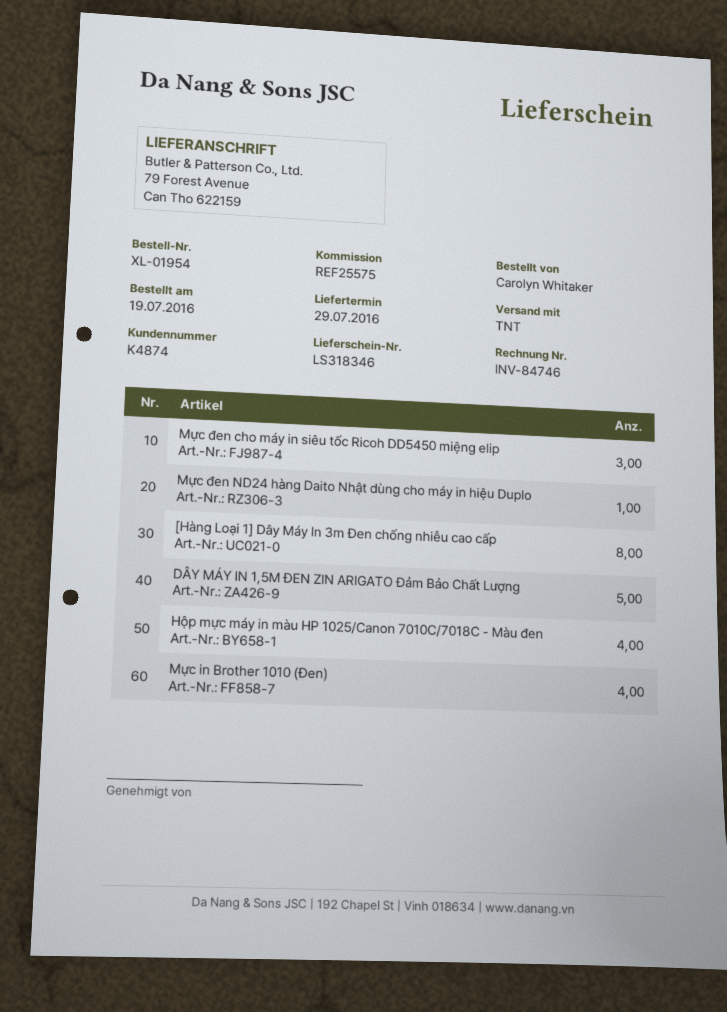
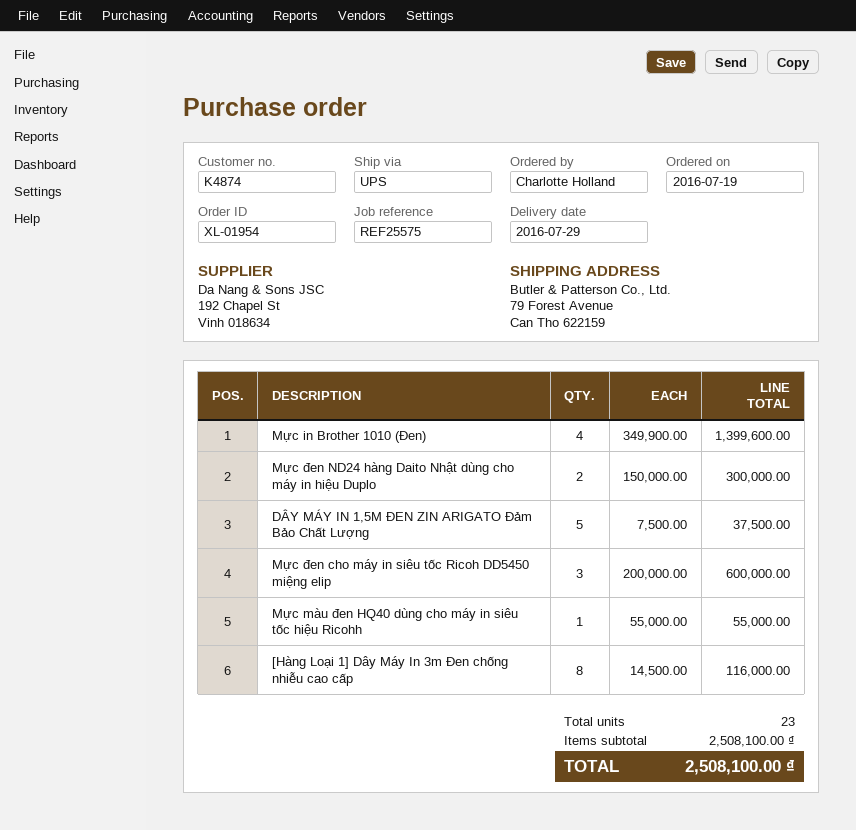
ordered by: Carolyn Whitaker -> Charlotte Holland
shipping method: TNT -> UPS
Mực đen ND24 hàng Daito Nhật dùng cho máy in hiệu Duplo: 1 -> 2
Hộp mực máy in màu HP 1025/Canon 7010C/7018C - Màu đen: 4 -> none
Mực màu đen HQ40 dùng cho máy in siêu tốc hiệu Ricohh: none -> 1

